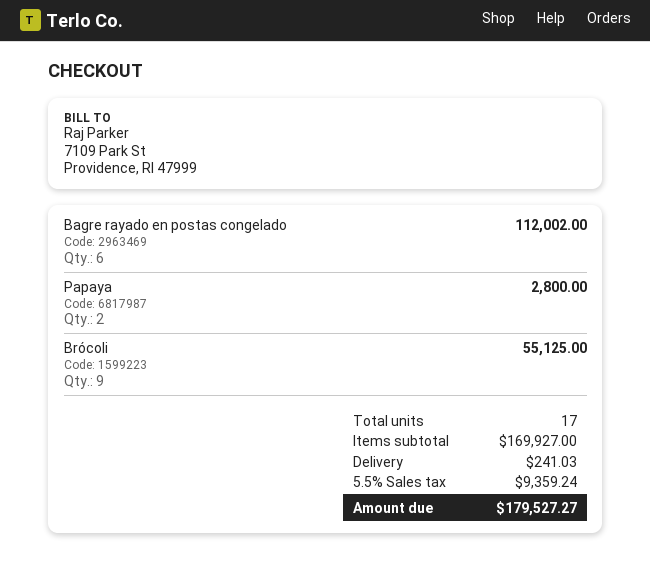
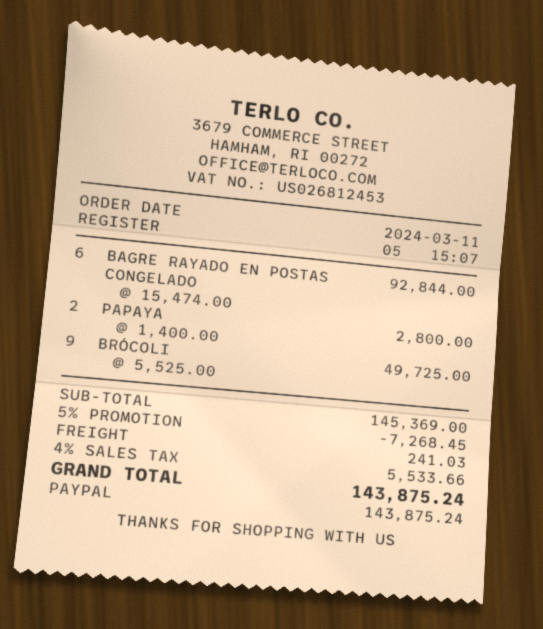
Bagre rayado en postas congelado: 6 for 112002.00 -> 6 for 92844.00
Brócoli: 9 for 55125.00 -> 9 for 49725.00
subtotal: 169927.00 -> 145369.00
discount: none -> 5% = 7268.45
tax: 5.5% = 9359.24 -> 4% = 5533.66
total: 179527.27 -> 143875.24

